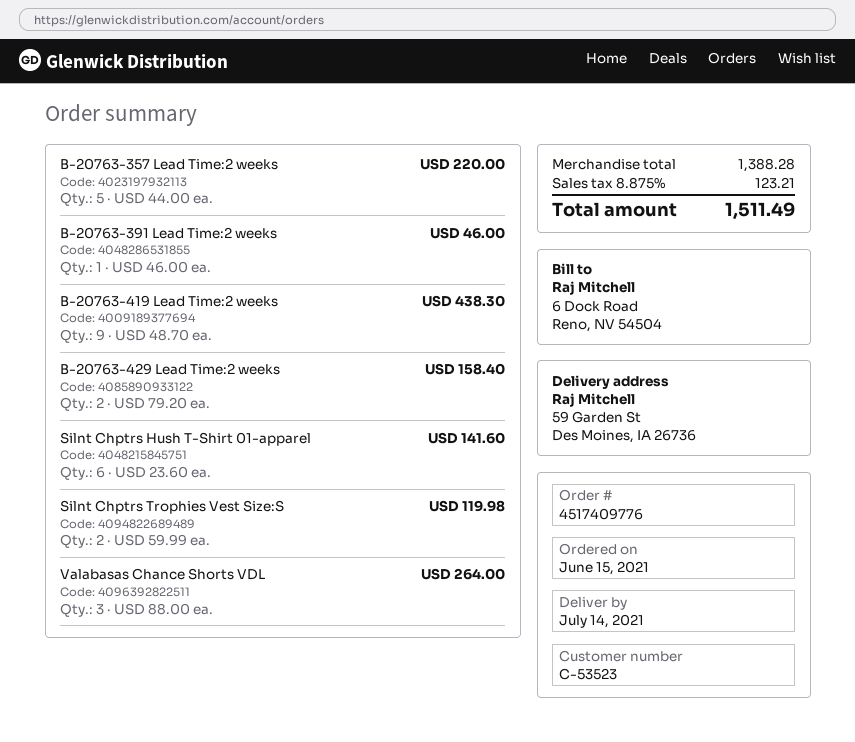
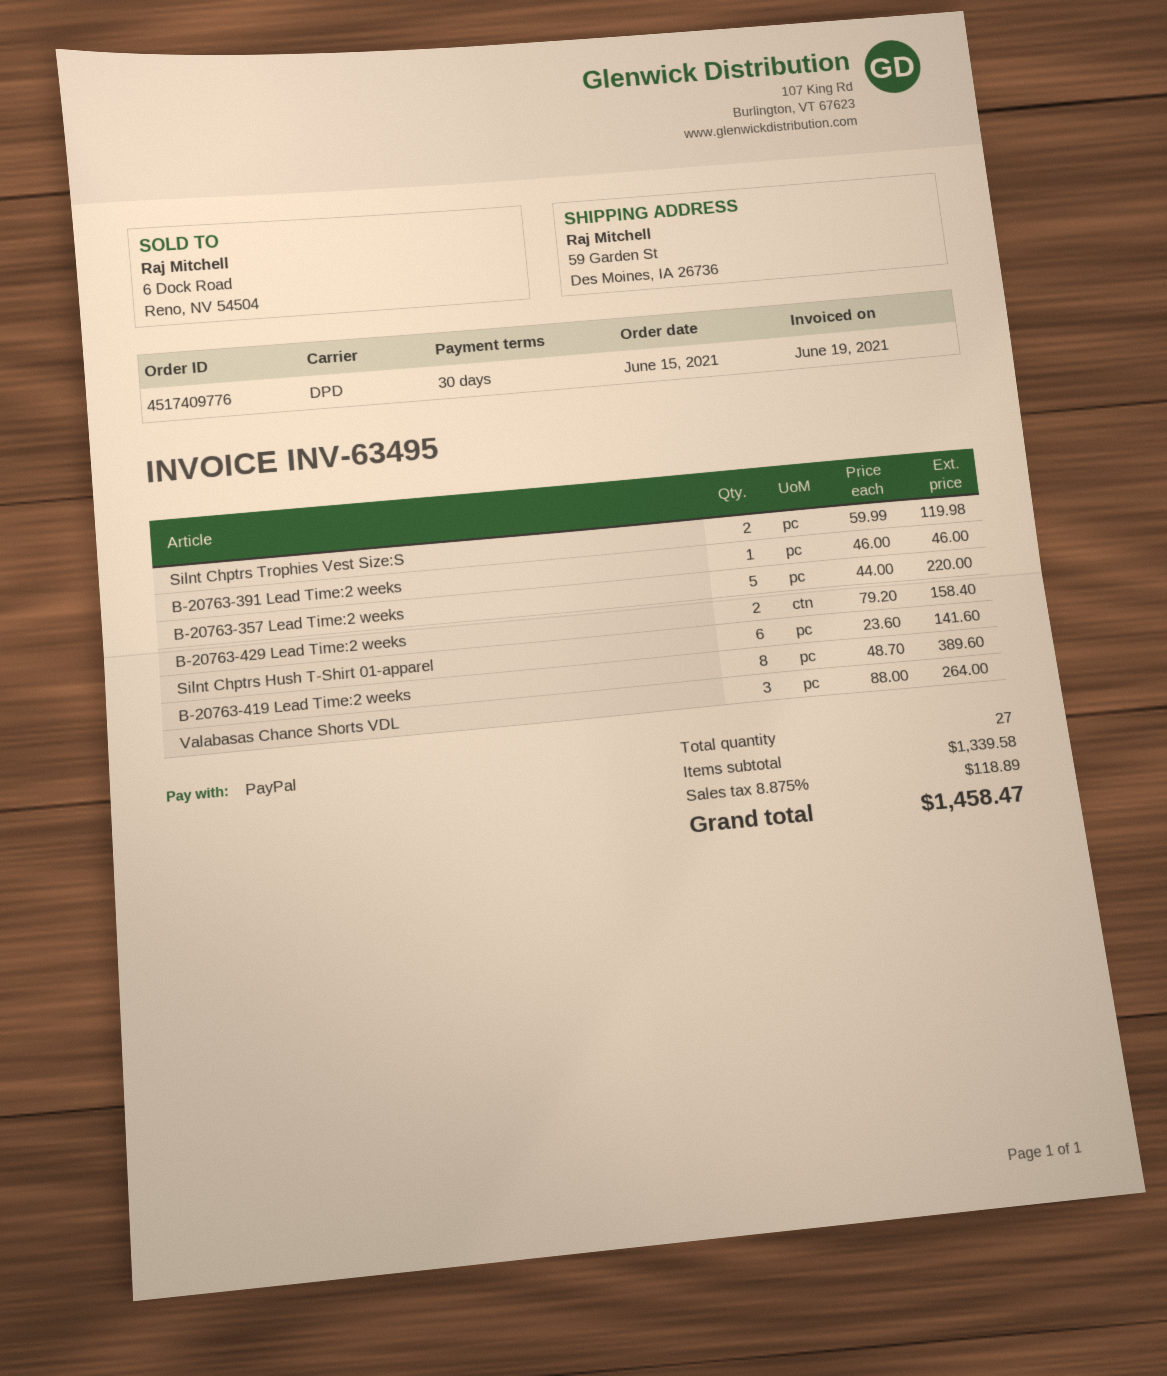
B-20763-419 Lead Time:2 weeks: 9 x 48.70 = 438.30 -> 8 x 48.70 = 389.60
subtotal: 1388.28 -> 1339.58
tax: 8.875% = 123.21 -> 8.875% = 118.89
total: 1511.49 -> 1458.47

